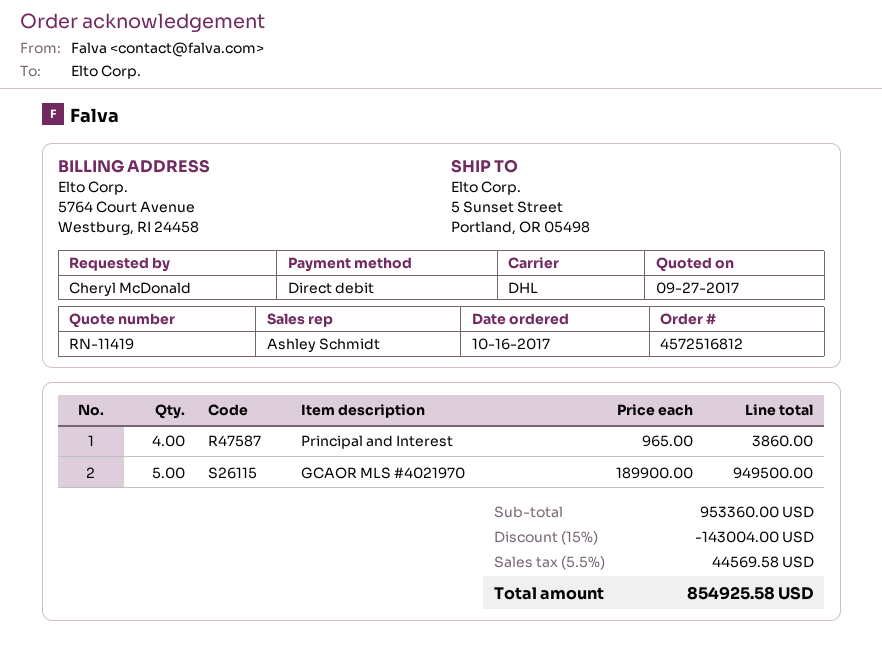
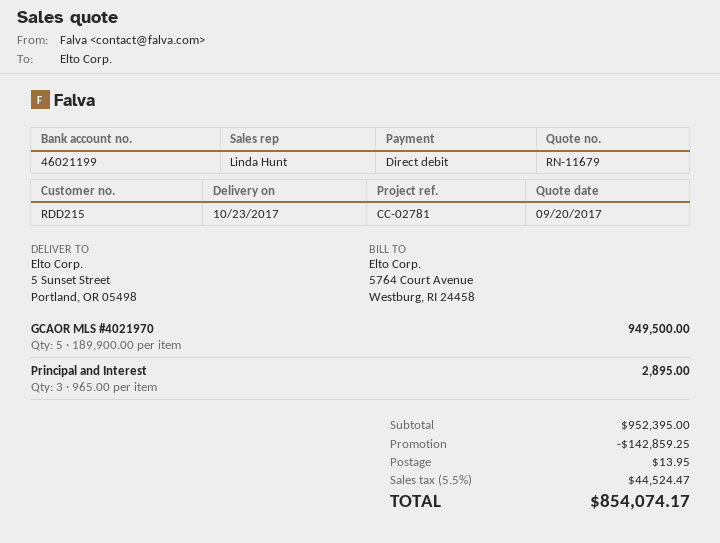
quote number: RN-11419 -> RN-11679
quote date: 2017-09-27 -> 2017-09-20
sales rep: Ashley Schmidt -> Linda Hunt
Principal and Interest: 4 x 965.00 = 3860.00 -> 3 x 965.00 = 2895.00
subtotal: 953360.00 -> 952395.00
discount: 143004.00 -> 142859.25
shipping: none -> 13.95
tax: 5.5% = 44569.58 -> 5.5% = 44524.47
total: 854925.58 -> 854074.17

